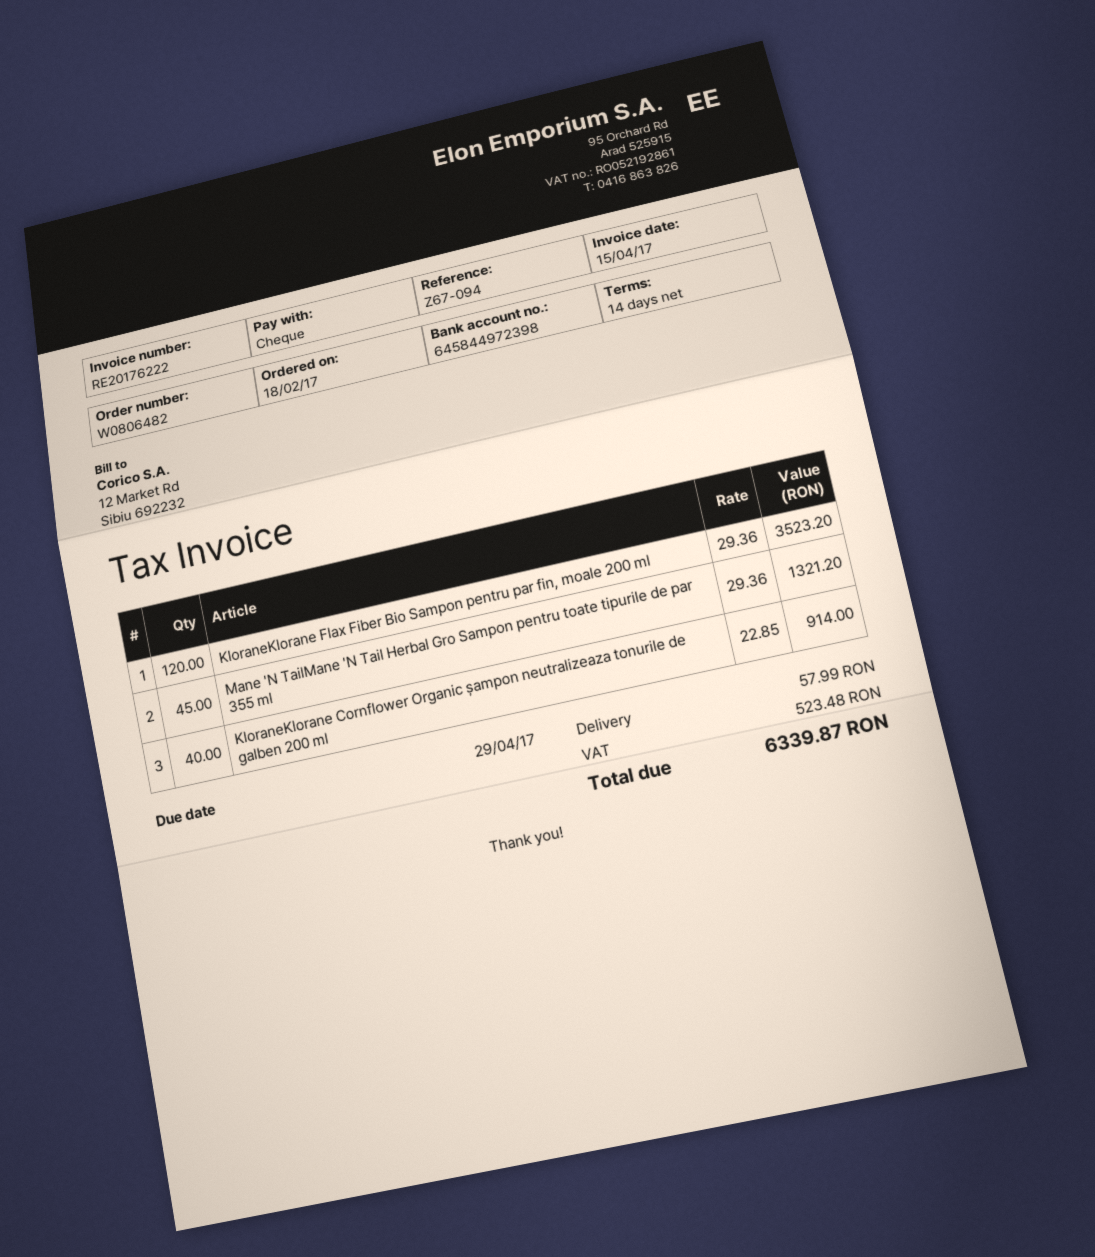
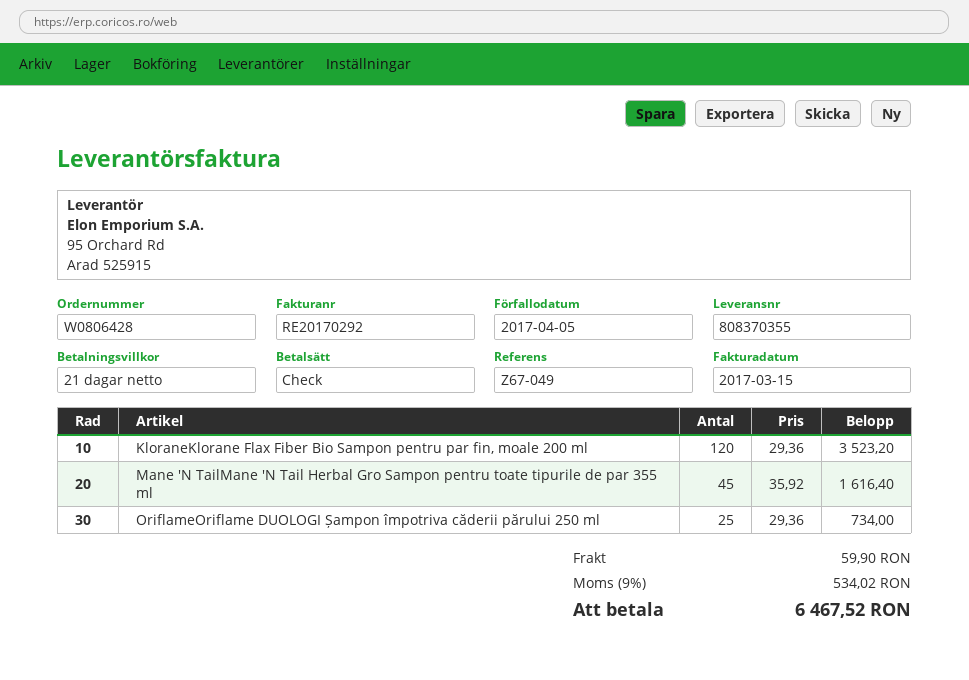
order number: W0806482 -> W0806428
invoice number: RE20176222 -> RE20170292
invoice date: 2017-04-15 -> 2017-03-15
payment terms: 14 days -> 21 days
due date: 2017-04-29 -> 2017-04-05
reference: Z67-094 -> Z67-049
Mane 'N TailMane 'N Tail Herbal Gro Sampon pentru toate tipurile de par 355 ml: 45 x 29.36 = 1321.20 -> 45 x 35.92 = 1616.40
KloraneKlorane Cornflower Organic șampon neutralizeaza tonurile de galben 200 ml: 40 x 22.85 = 914.00 -> none
OriflameOriflame DUOLOGI Șampon împotriva căderii părului 250 ml: none -> 25 x 29.36 = 734.00
shipping: 57.99 -> 59.90
tax: 523.48 -> 534.02
total: 6339.87 -> 6467.52

